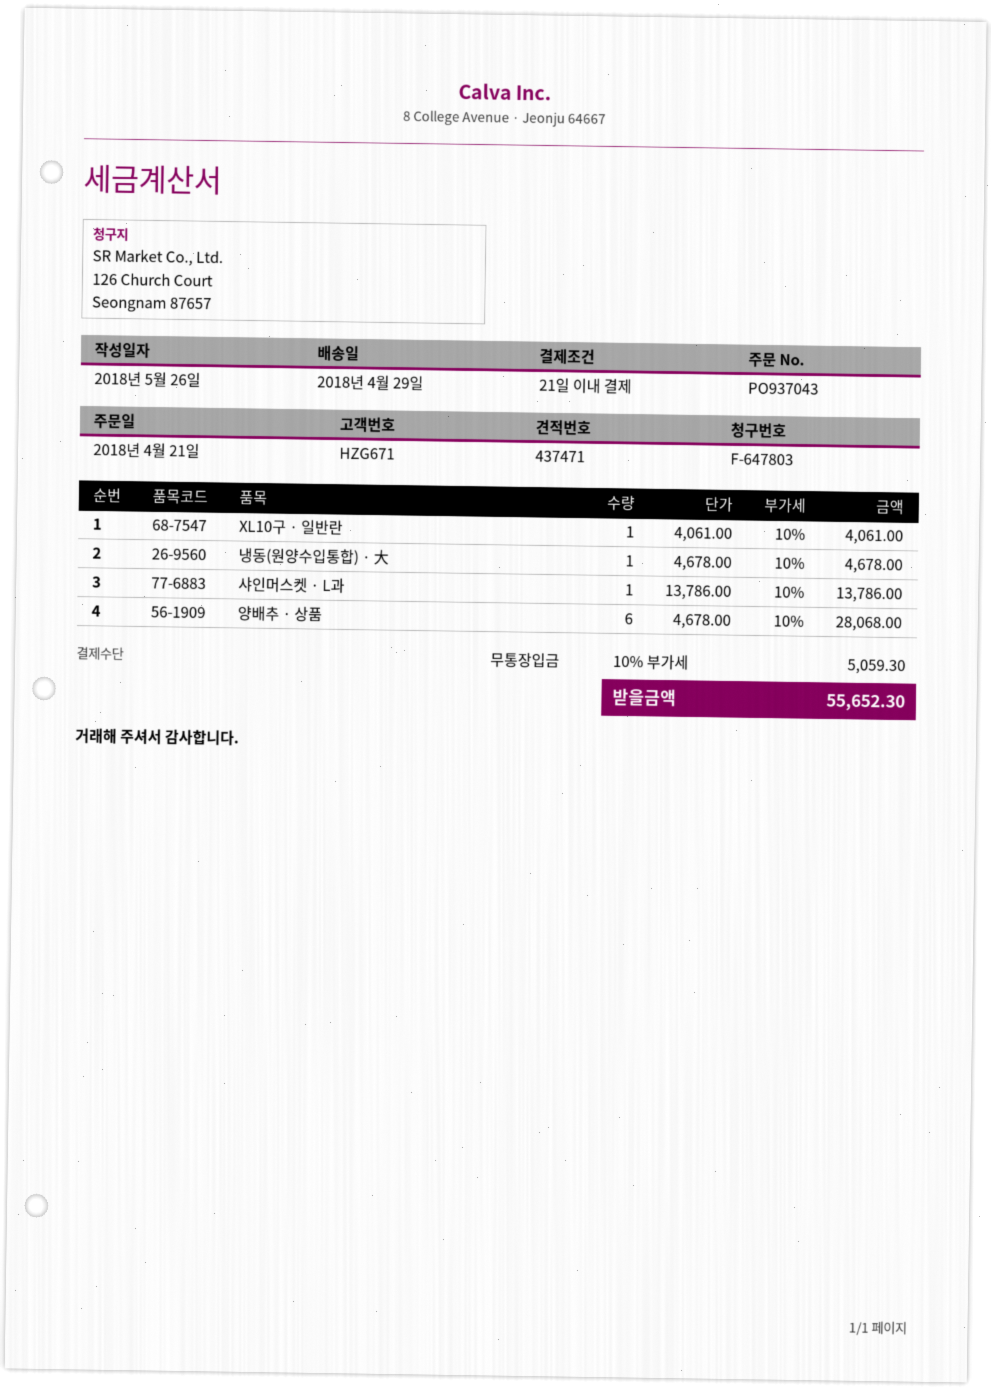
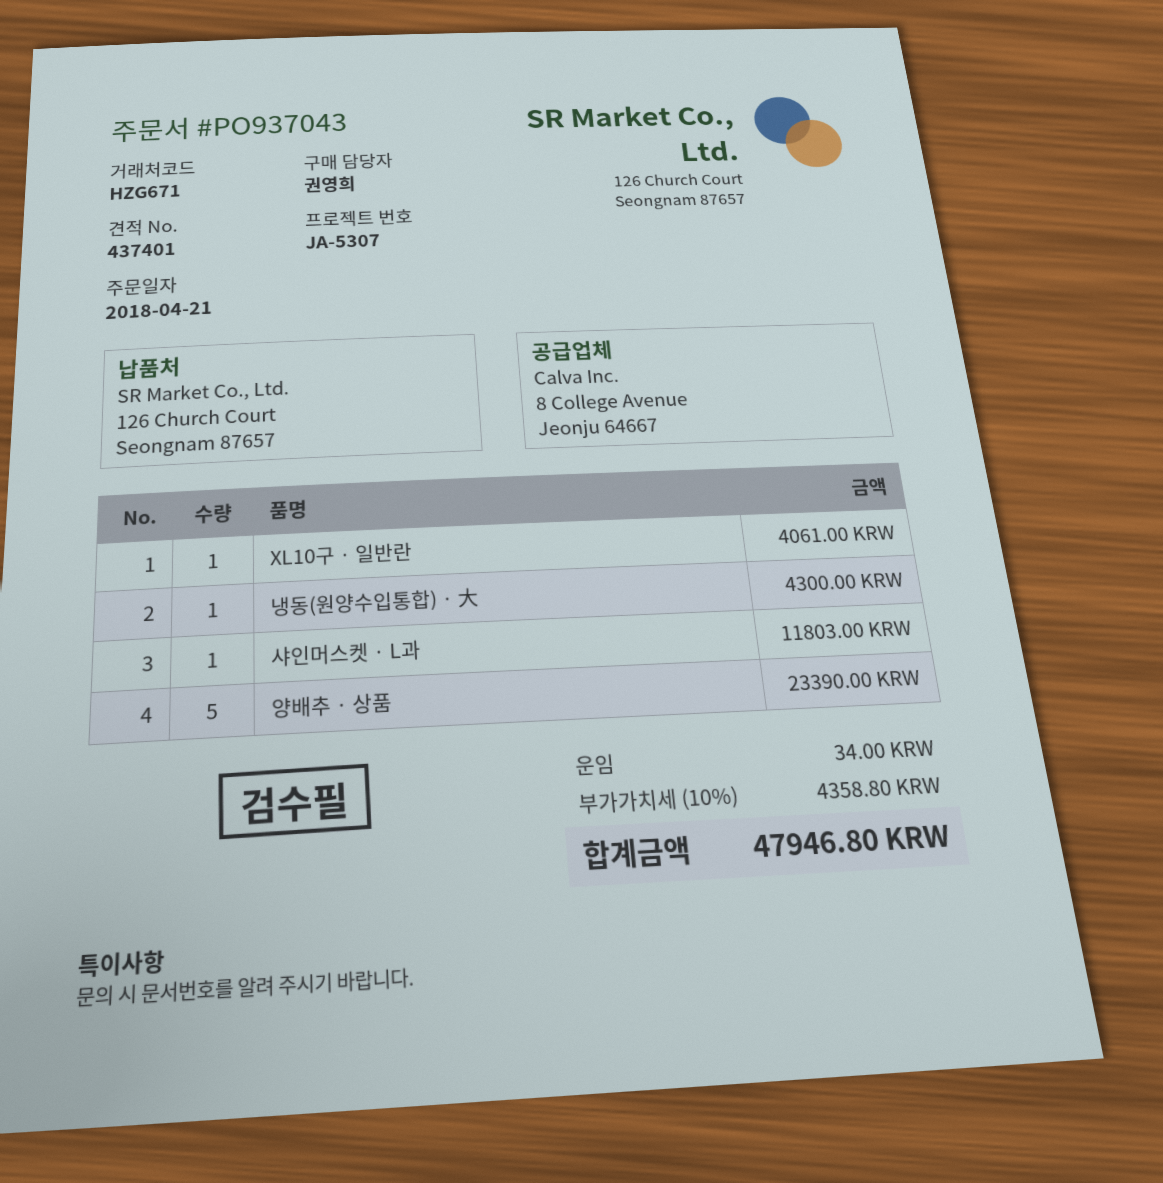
quote number: 437471 -> 437401
냉동(원양수입통합) · 大: 1 for 4678.00 -> 1 for 4300.00
샤인머스켓 · L과: 1 for 13786.00 -> 1 for 11803.00
양배추 · 상품: 6 for 28068.00 -> 5 for 23390.00
shipping: none -> 34.00
tax: 10% = 5059.30 -> 10% = 4358.80
total: 55652.30 -> 47946.80

